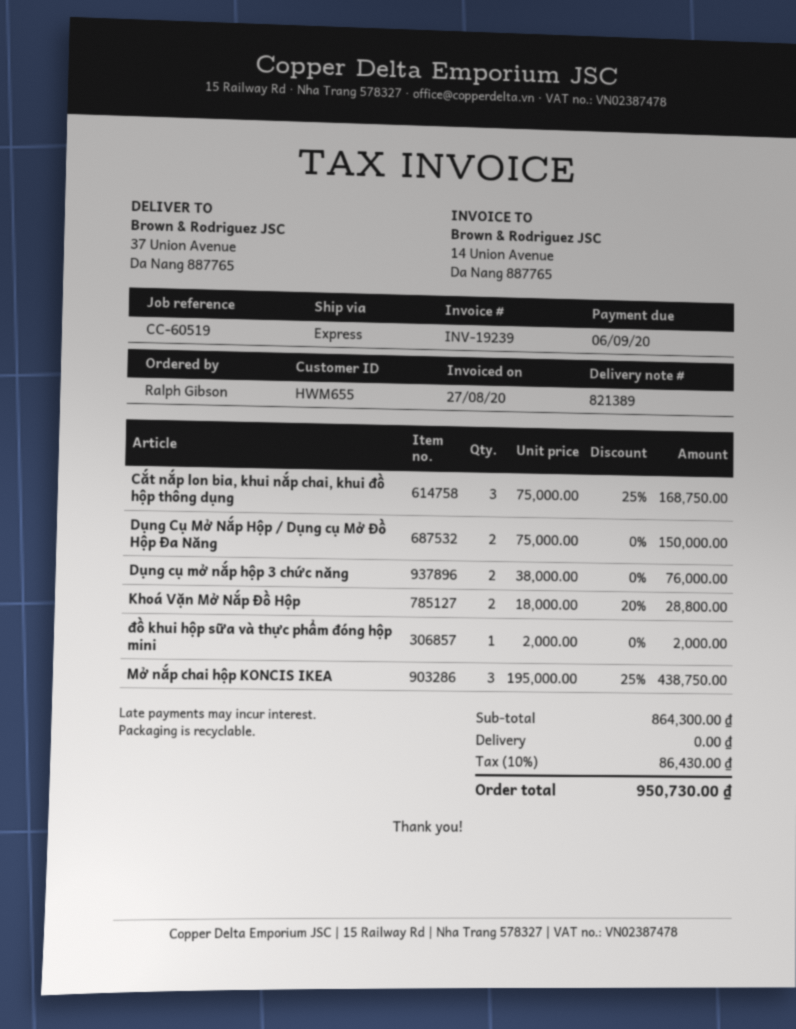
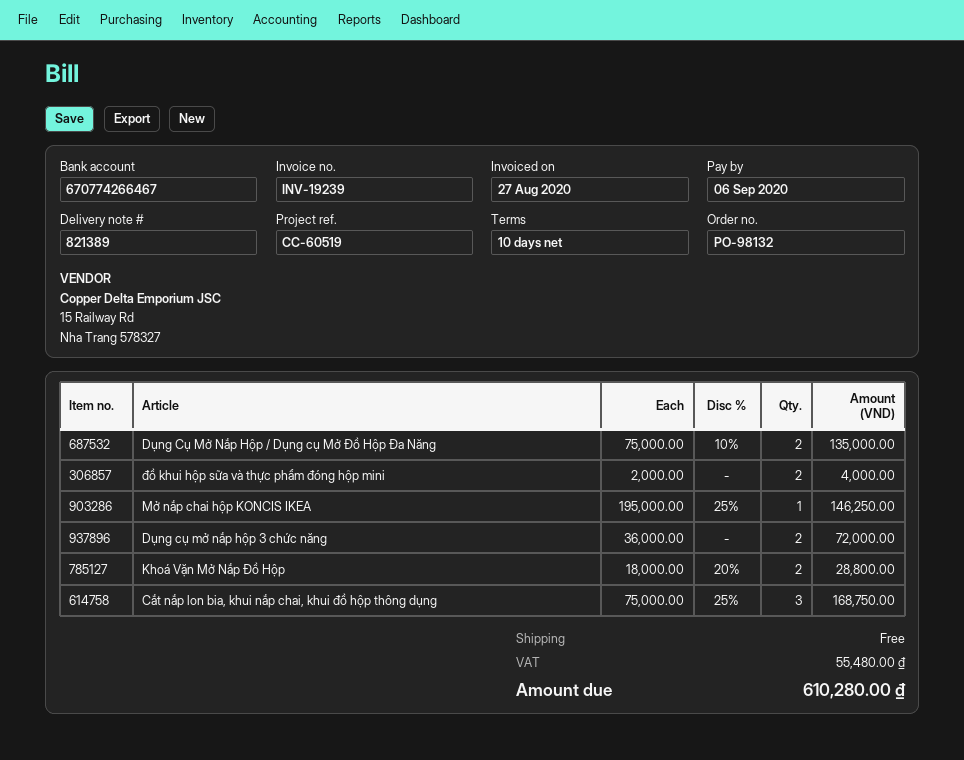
Dụng Cụ Mở Nắp Hộp / Dụng cụ Mở Đồ Hộp Đa Năng: 2 x 75000.00 = 150000.00 -> 2 x 75000.00 - 10% = 135000.00
Dụng cụ mở nắp hộp 3 chức năng: 2 x 38000.00 = 76000.00 -> 2 x 36000.00 = 72000.00
đồ khui hộp sữa và thực phẩm đóng hộp mini: 1 x 2000.00 = 2000.00 -> 2 x 2000.00 = 4000.00
Mở nắp chai hộp KONCIS IKEA: 3 x 195000.00 - 25% = 438750.00 -> 1 x 195000.00 - 25% = 146250.00
tax: 86430.00 -> 55480.00
total: 950730.00 -> 610280.00

